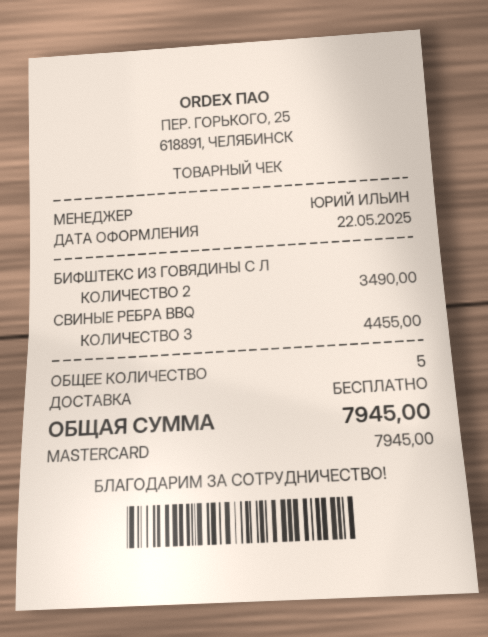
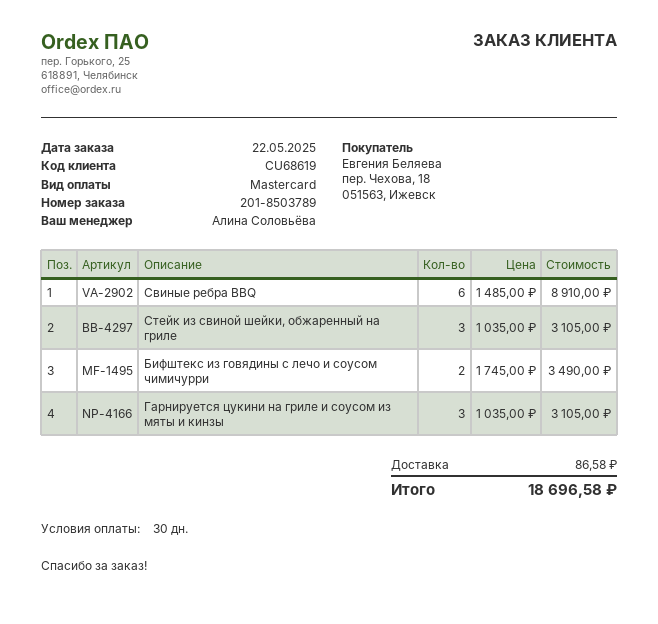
sales rep: ЮРИЙ ИЛЬИН -> Алина Соловьёва
СВИНЫЕ РЕБРА BBQ: 3 for 4455.00 -> 6 for 8910.00
Стейк из свиной шейки, обжаренный на гриле: none -> 3 for 3105.00
Гарнируется цукини на гриле и соусом из мяты и кинзы: none -> 3 for 3105.00
shipping: 0.00 -> 86.58
total: 7945.00 -> 18696.58

